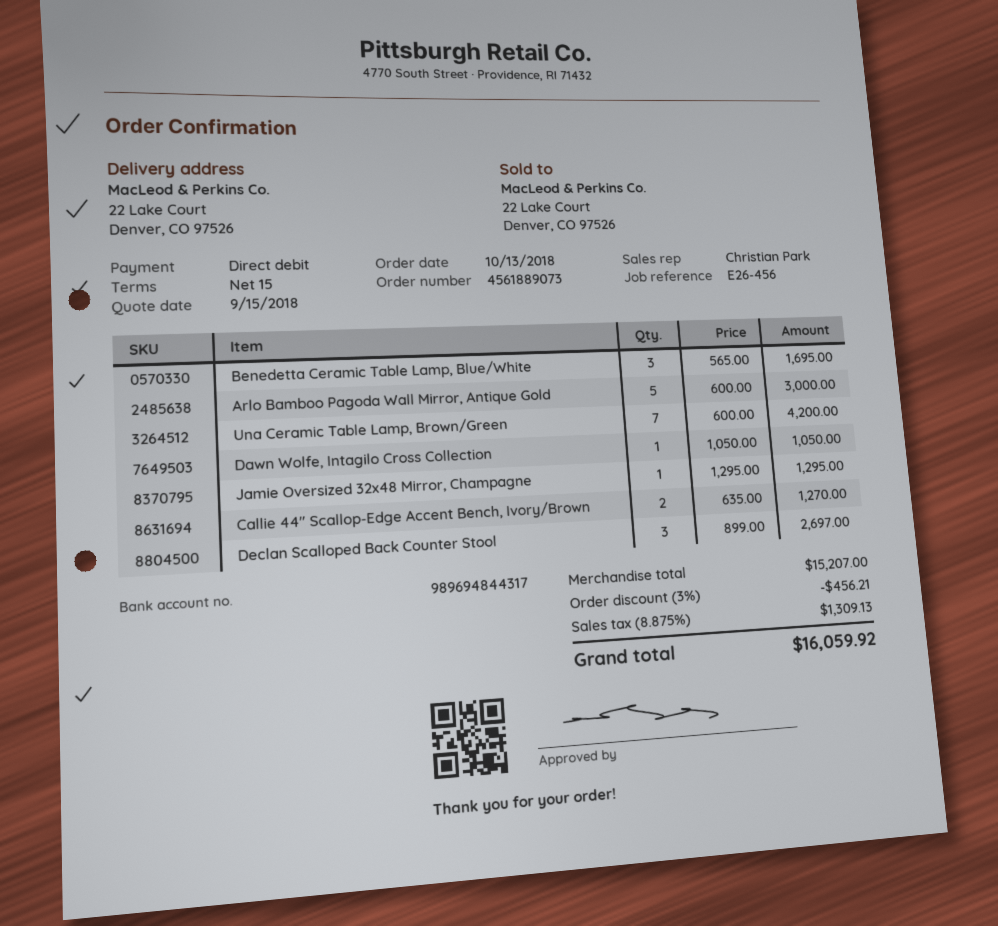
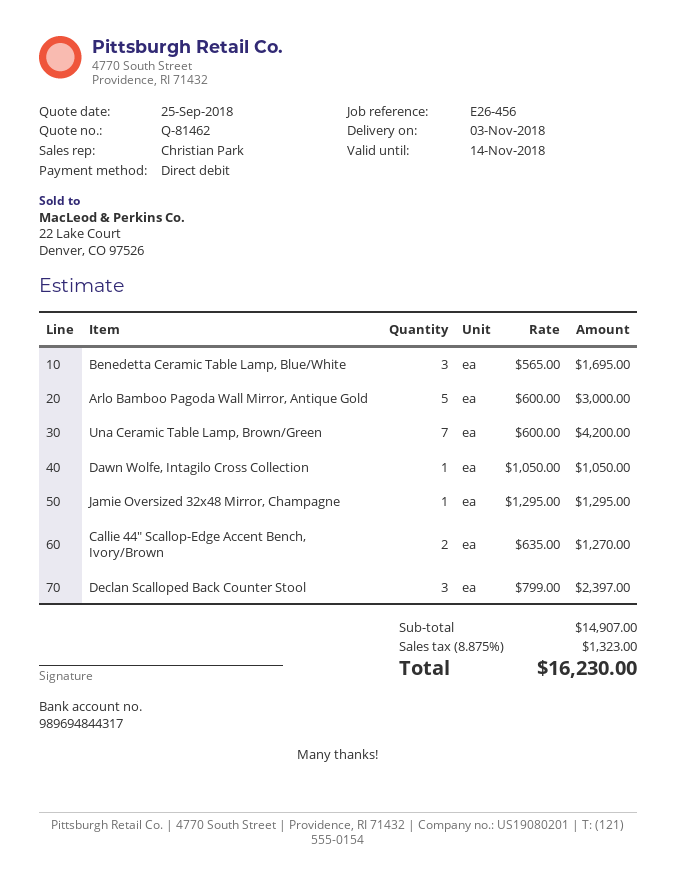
quote date: 2018-09-15 -> 2018-09-25
Declan Scalloped Back Counter Stool: 3 x 899.00 = 2697.00 -> 3 x 799.00 = 2397.00
subtotal: 15207.00 -> 14907.00
discount: 3% = 456.21 -> none
tax: 8.875% = 1309.13 -> 8.875% = 1323.00
total: 16059.92 -> 16230.00

